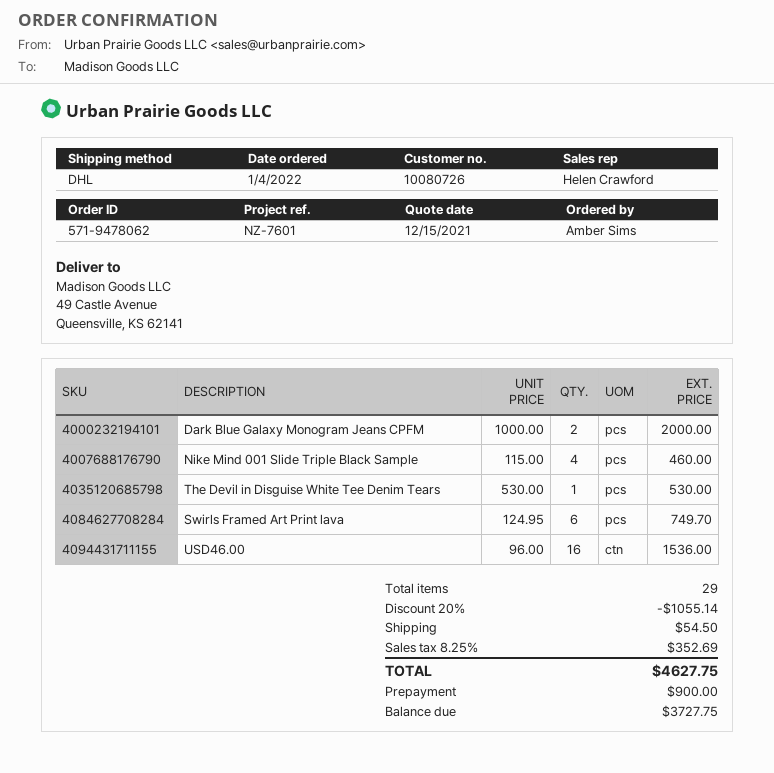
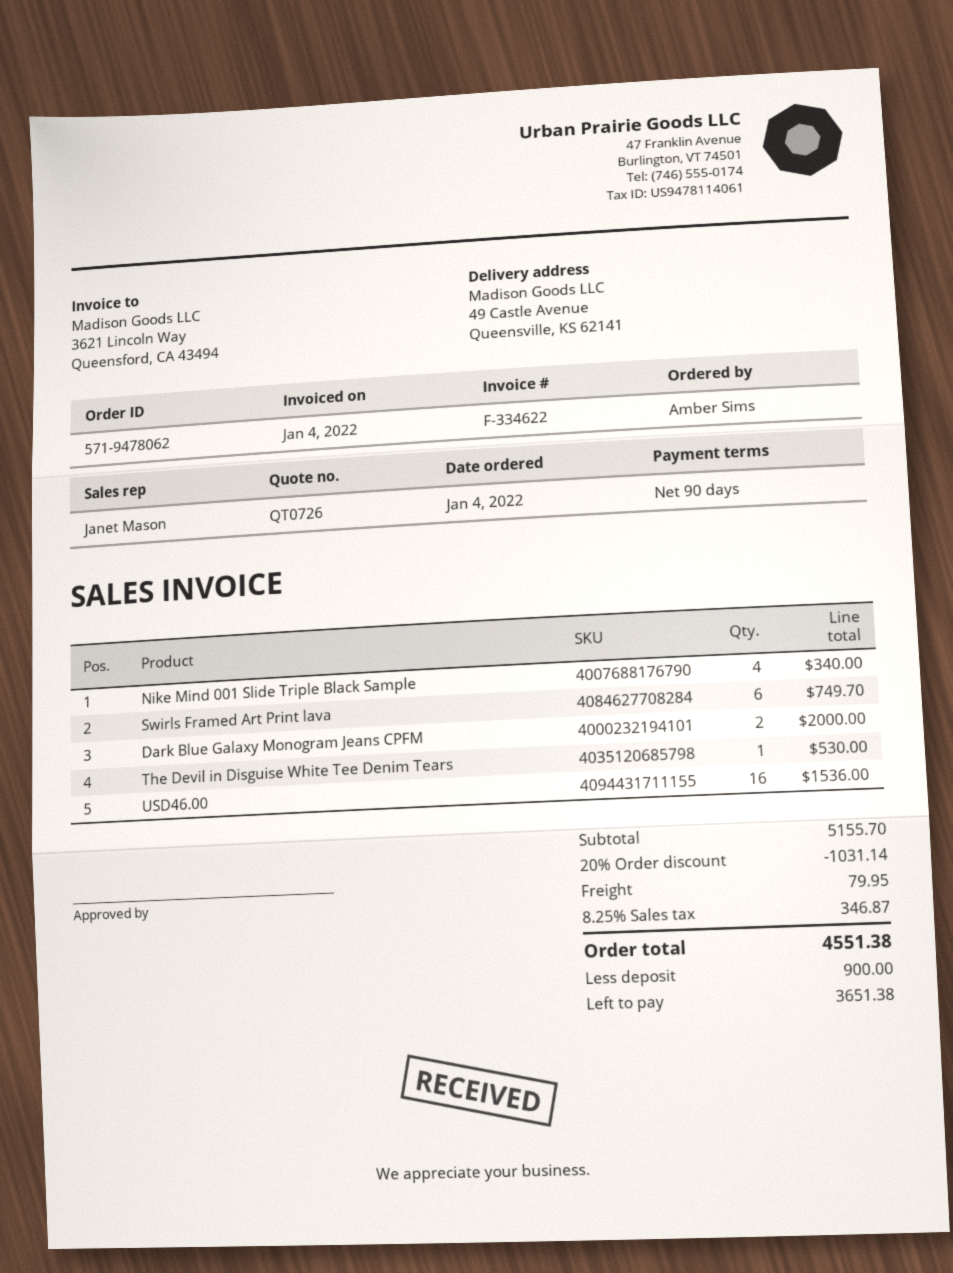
sales rep: Helen Crawford -> Janet Mason
Nike Mind 001 Slide Triple Black Sample: 4 for 460.00 -> 4 for 340.00
discount: 20% = 1055.14 -> 20% = 1031.14
shipping: 54.50 -> 79.95
tax: 8.25% = 352.69 -> 8.25% = 346.87
total: 4627.75 -> 4551.38
balance: 3727.75 -> 3651.38

